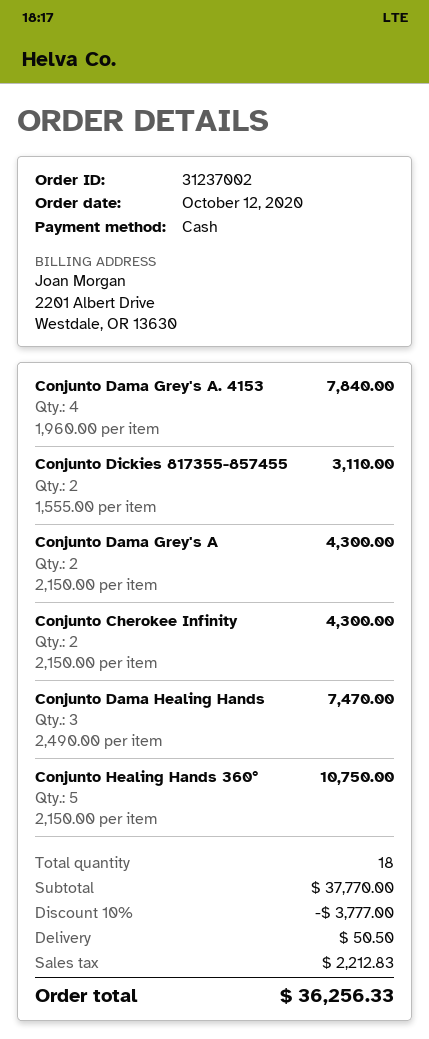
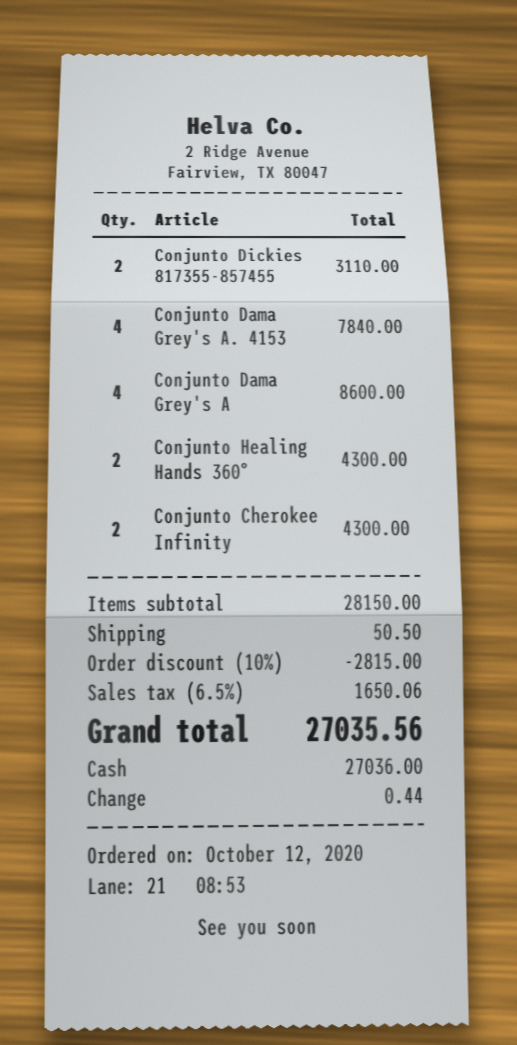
Conjunto Dama Grey's A: 2 for 4300.00 -> 4 for 8600.00
Conjunto Dama Healing Hands: 3 for 7470.00 -> none
Conjunto Healing Hands 360°: 5 for 10750.00 -> 2 for 4300.00
subtotal: 37770.00 -> 28150.00
discount: 10% = 3777.00 -> 10% = 2815.00
tax: 2212.83 -> 1650.06
total: 36256.33 -> 27035.56

